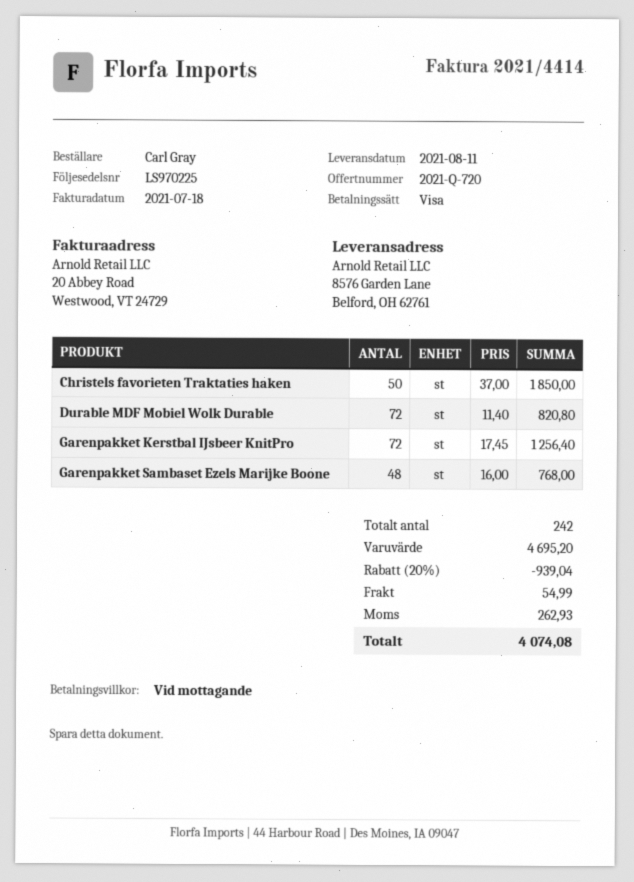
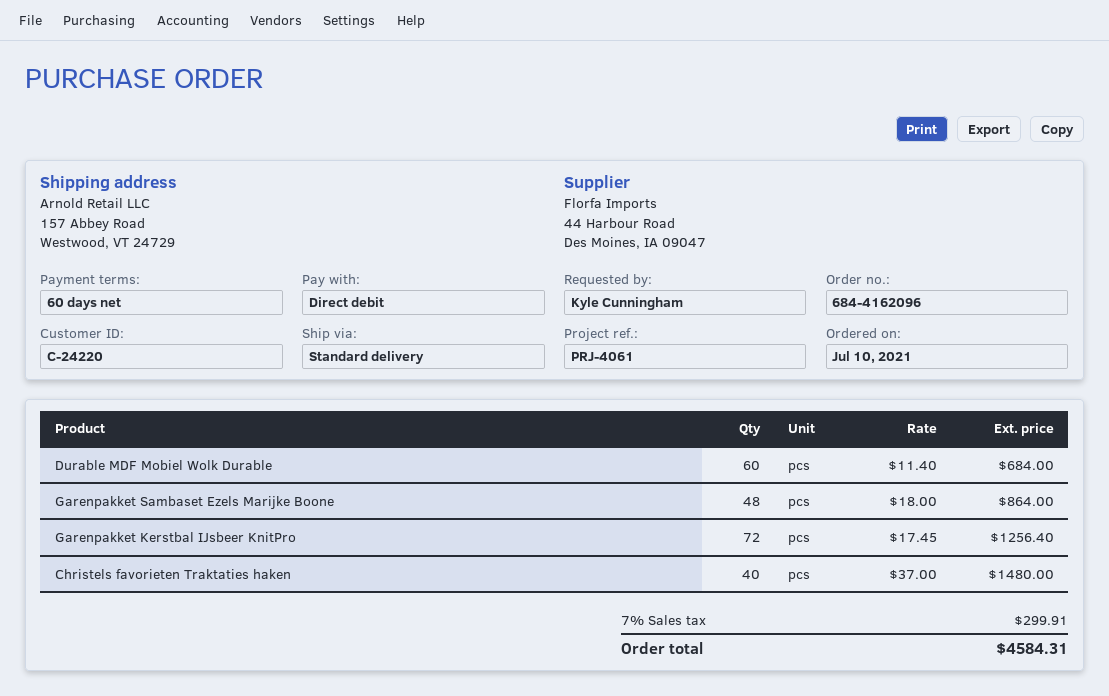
payment terms: on receipt -> 60 days
ordered by: Carl Gray -> Kyle Cunningham
payment method: Visa -> direct debit
ship to: 8576 Garden Lane, Belford, OH 62761 -> 157 Abbey Road, Westwood, VT 24729
Christels favorieten Traktaties haken: 50 x 37.00 = 1850.00 -> 40 x 37.00 = 1480.00
Durable MDF Mobiel Wolk Durable: 72 x 11.40 = 820.80 -> 60 x 11.40 = 684.00
Garenpakket Sambaset Ezels Marijke Boone: 48 x 16.00 = 768.00 -> 48 x 18.00 = 864.00
discount: 20% = 939.04 -> none
shipping: 54.99 -> none
tax: 262.93 -> 299.91
total: 4074.08 -> 4584.31

